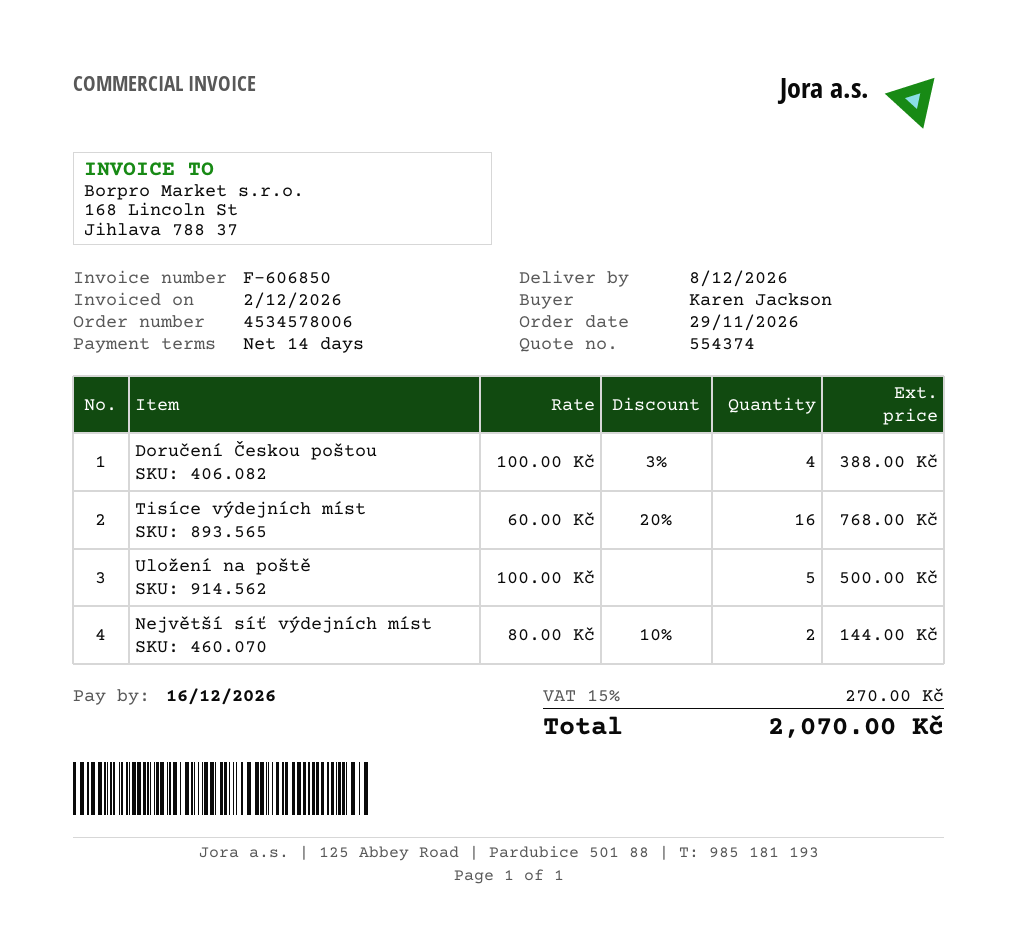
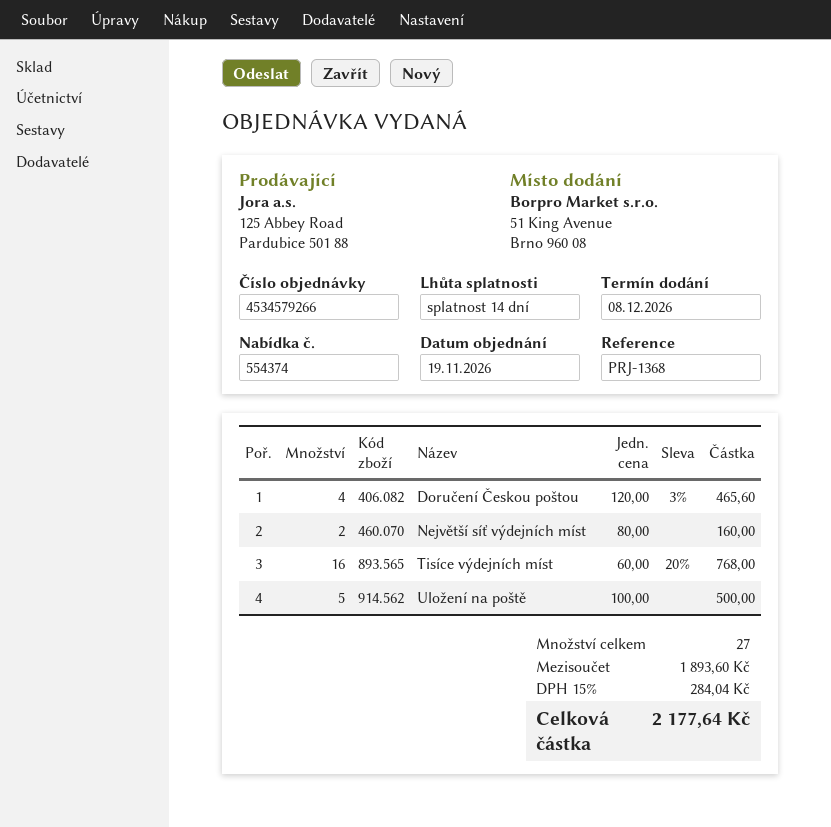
order number: 4534578006 -> 4534579266
order date: 2026-11-29 -> 2026-11-19
Doručení Českou poštou: 4 x 100.00 - 3% = 388.00 -> 4 x 120.00 - 3% = 465.60
Největší síť výdejních míst: 2 x 80.00 - 10% = 144.00 -> 2 x 80.00 = 160.00
tax: 15% = 270.00 -> 15% = 284.04
total: 2070.00 -> 2177.64

